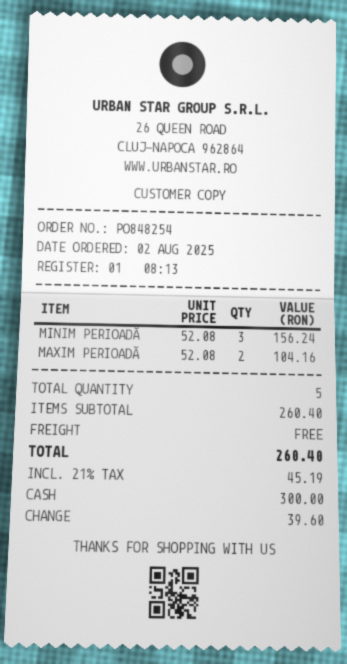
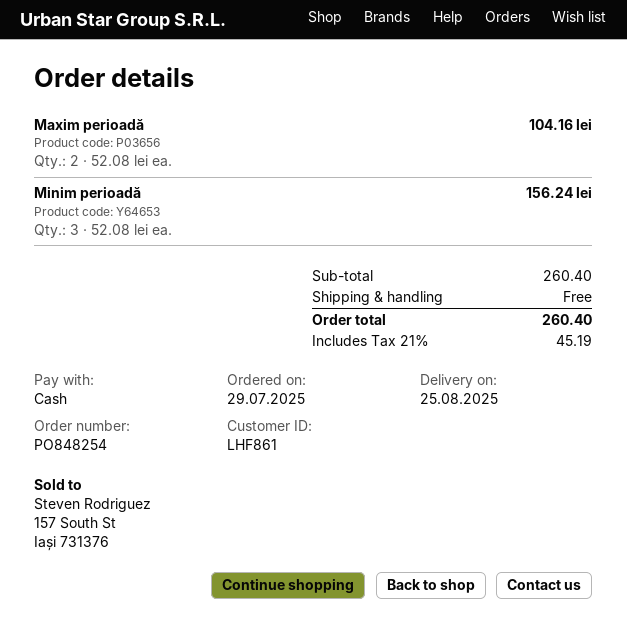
order date: 2025-08-02 -> 2025-07-29

